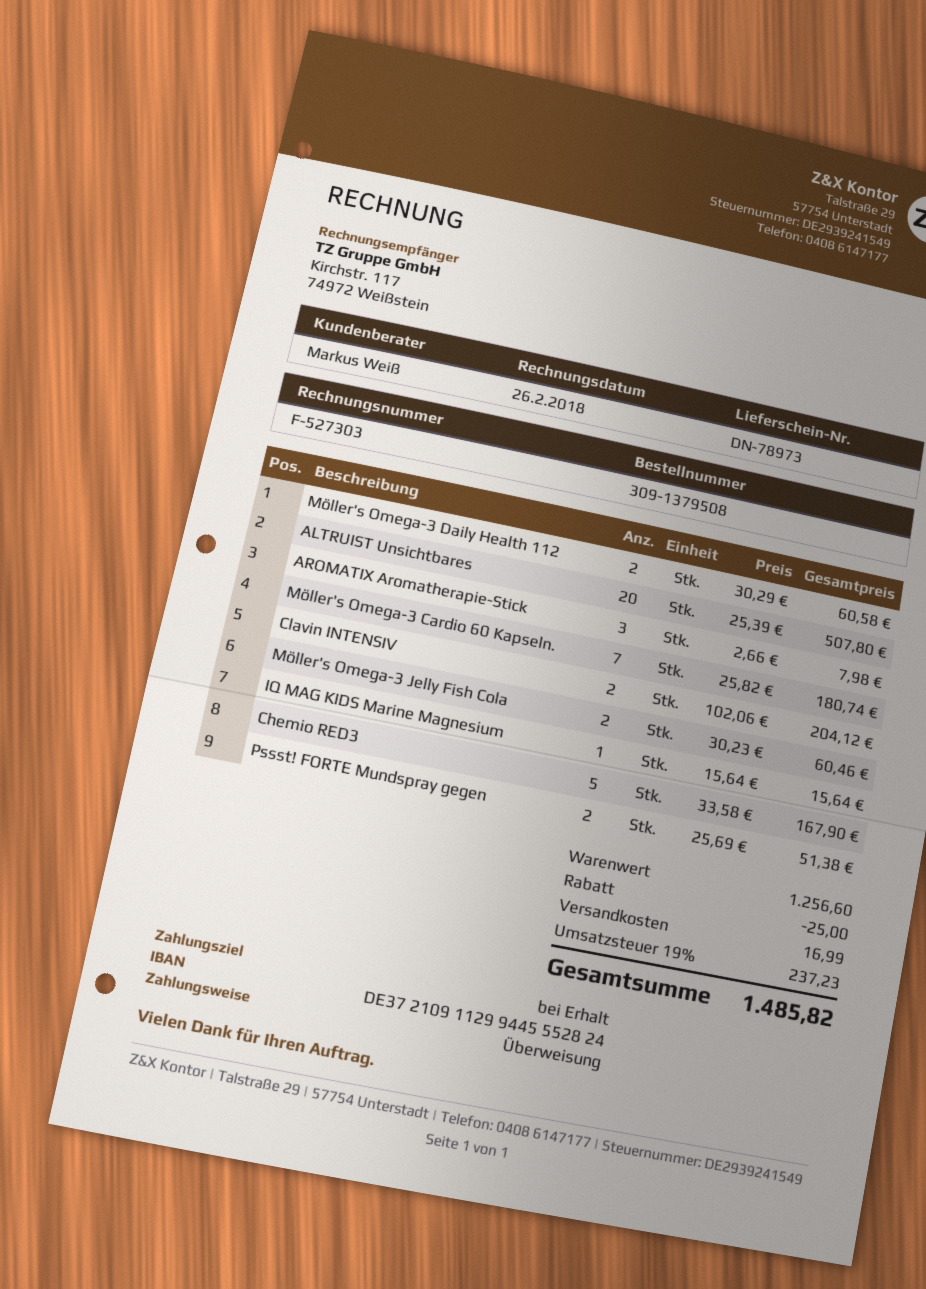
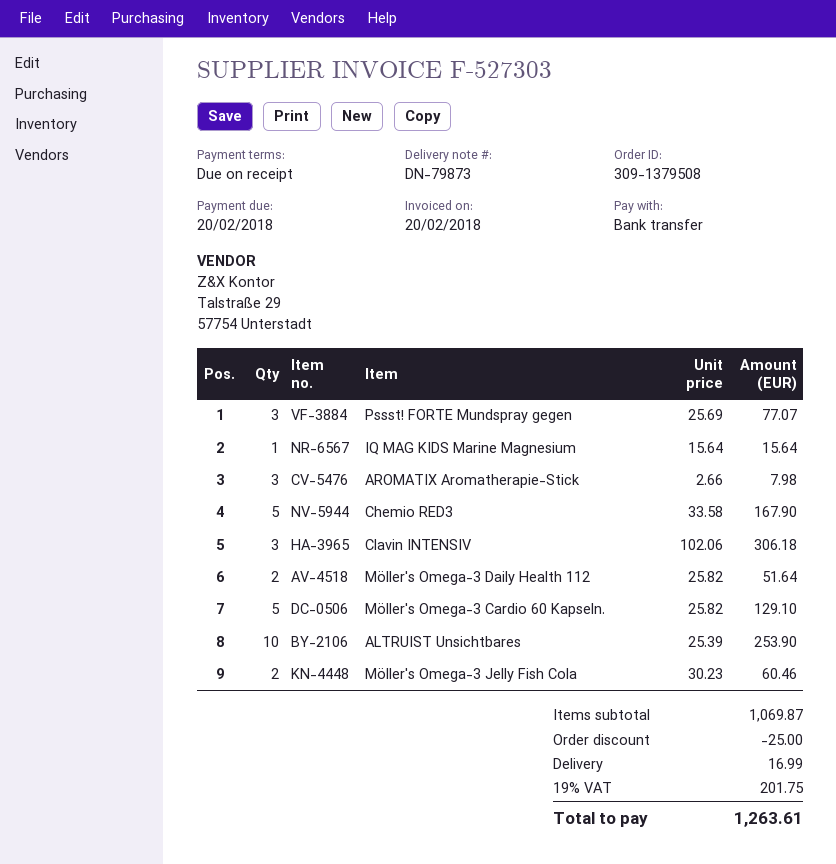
delivery note number: DN-78973 -> DN-79873
invoice date: 2018-02-26 -> 2018-02-20
Möller's Omega-3 Daily Health 112: 2 x 30.29 = 60.58 -> 2 x 25.82 = 51.64
ALTRUIST Unsichtbares: 20 x 25.39 = 507.80 -> 10 x 25.39 = 253.90
Möller's Omega-3 Cardio 60 Kapseln.: 7 x 25.82 = 180.74 -> 5 x 25.82 = 129.10
Clavin INTENSIV: 2 x 102.06 = 204.12 -> 3 x 102.06 = 306.18
Pssst! FORTE Mundspray gegen: 2 x 25.69 = 51.38 -> 3 x 25.69 = 77.07
subtotal: 1256.60 -> 1069.87
tax: 19% = 237.23 -> 19% = 201.75
total: 1485.82 -> 1263.61

